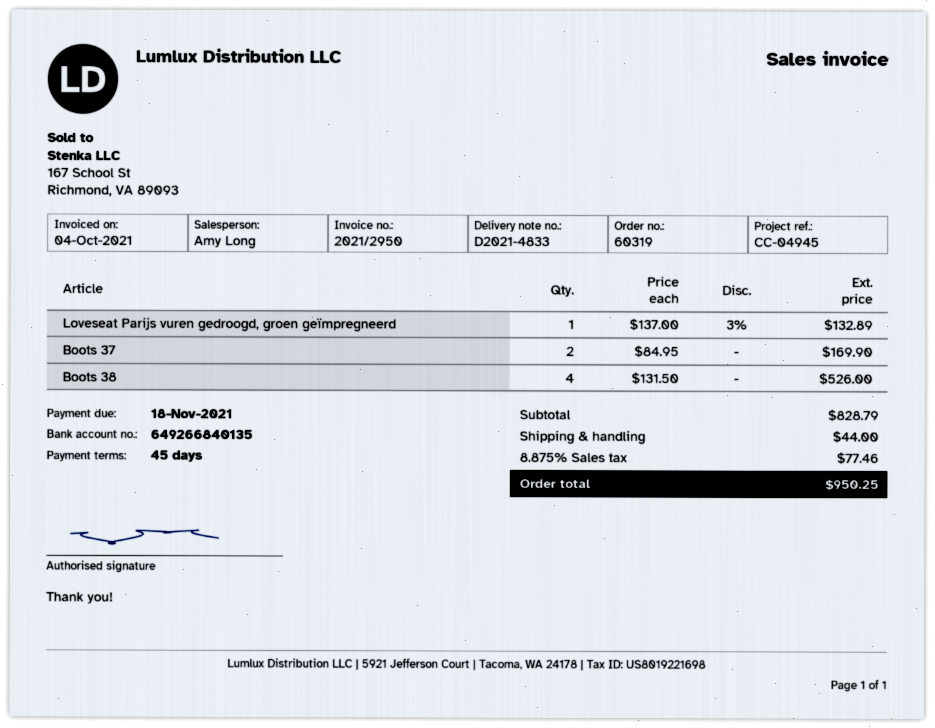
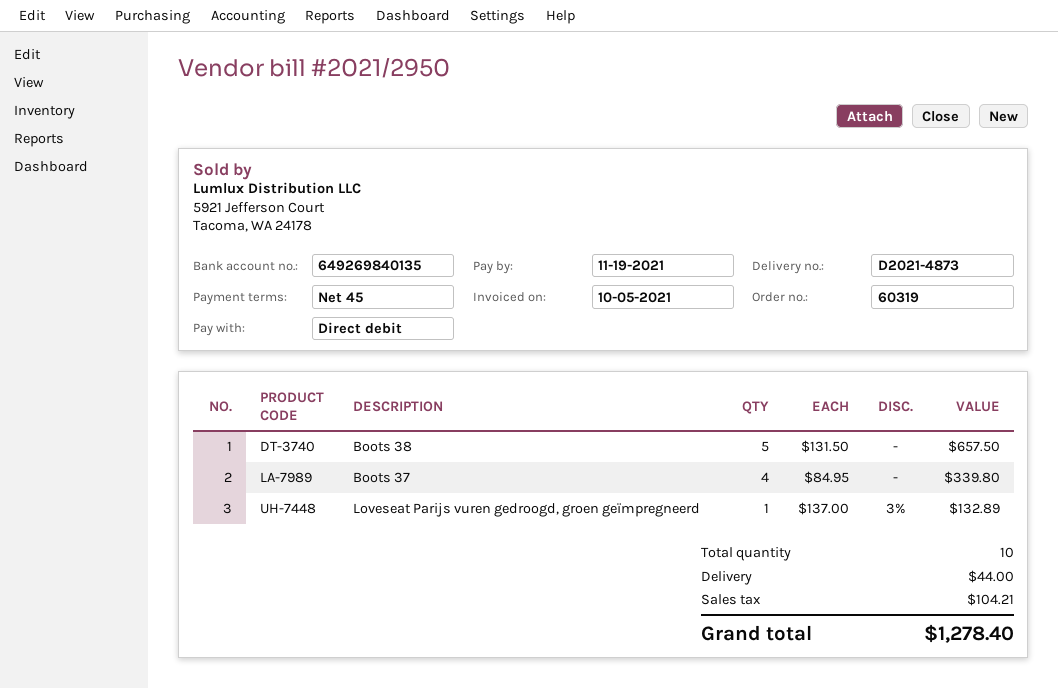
delivery note number: D2021-4833 -> D2021-4873
invoice date: 2021-10-04 -> 2021-10-05
due date: 2021-11-18 -> 2021-11-19
bank account: 649266840135 -> 649269840135
Boots 37: 2 x 84.95 = 169.90 -> 4 x 84.95 = 339.80
Boots 38: 4 x 131.50 = 526.00 -> 5 x 131.50 = 657.50
tax: 77.46 -> 104.21
total: 950.25 -> 1278.40

